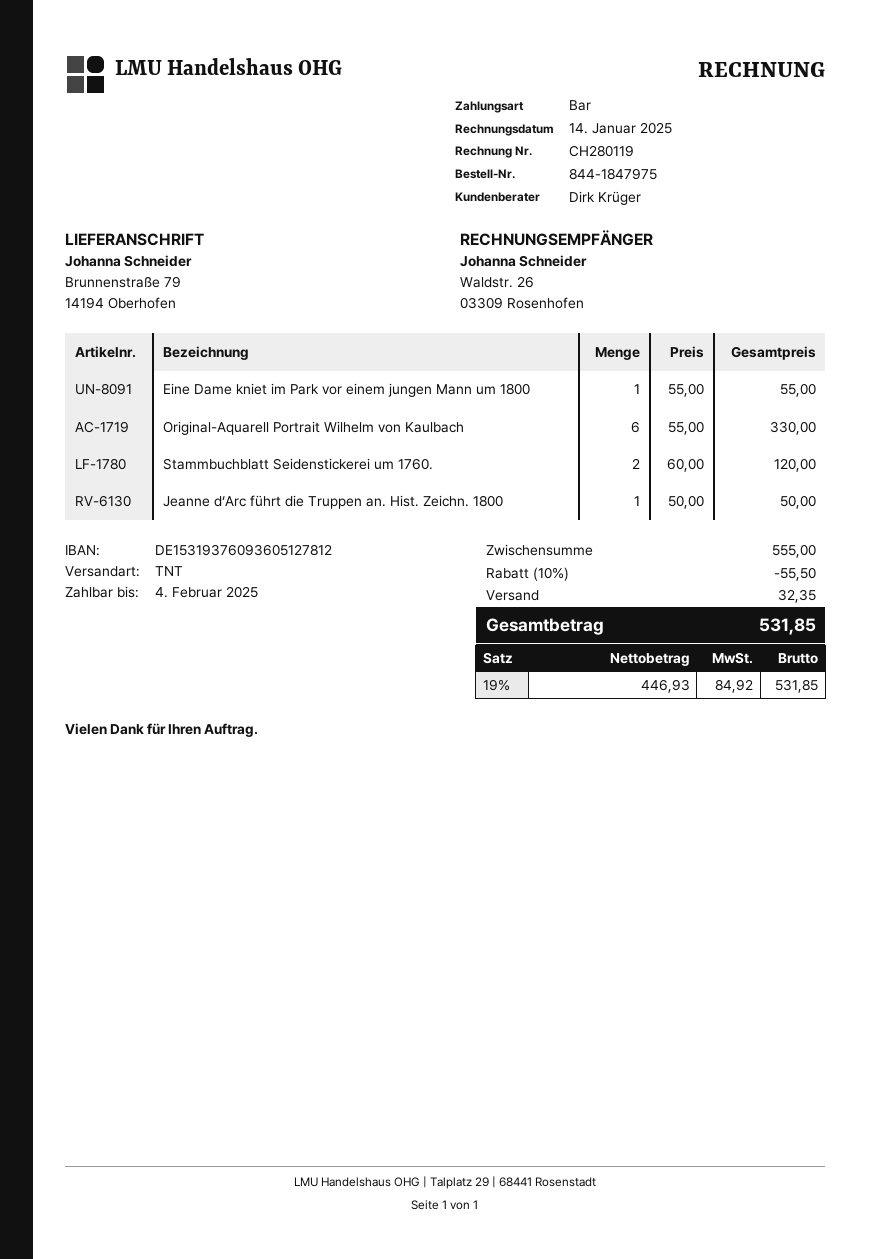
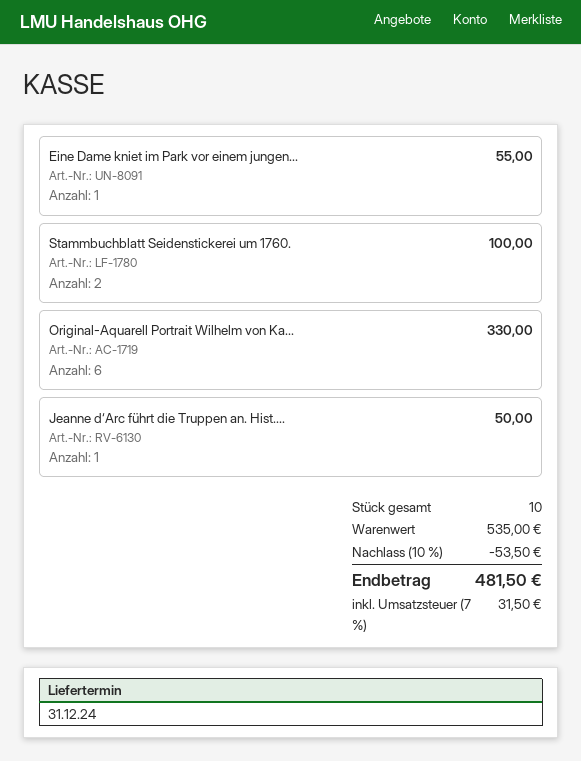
Stammbuchblatt Seidenstickerei um 1760.: 2 for 120.00 -> 2 for 100.00
subtotal: 555.00 -> 535.00
discount: 10% = 55.50 -> 10% = 53.50
shipping: 32.35 -> none
tax: 19% = 84.92 -> 7% = 31.50
total: 531.85 -> 481.50

